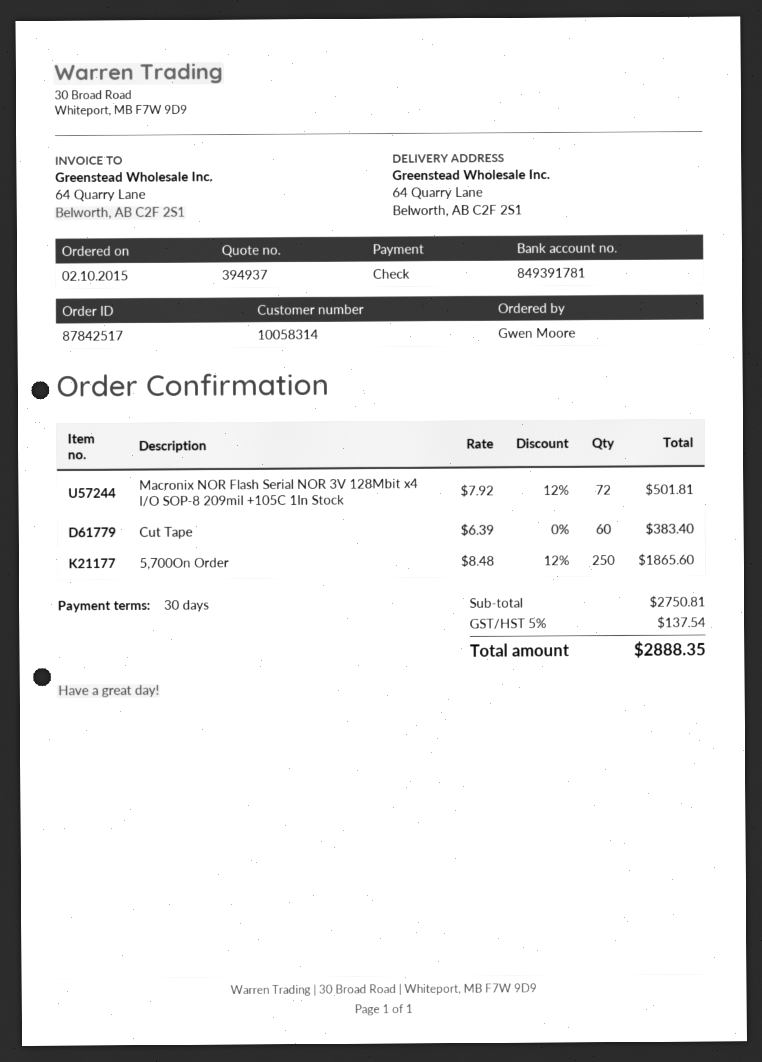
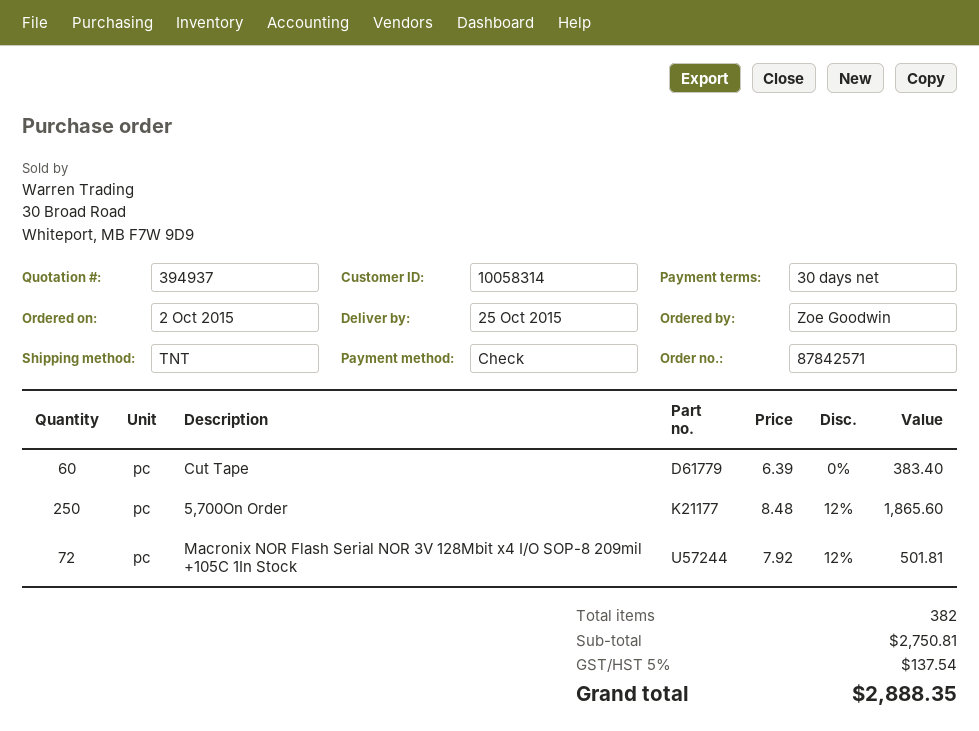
order number: 87842517 -> 87842571
ordered by: Gwen Moore -> Zoe Goodwin

